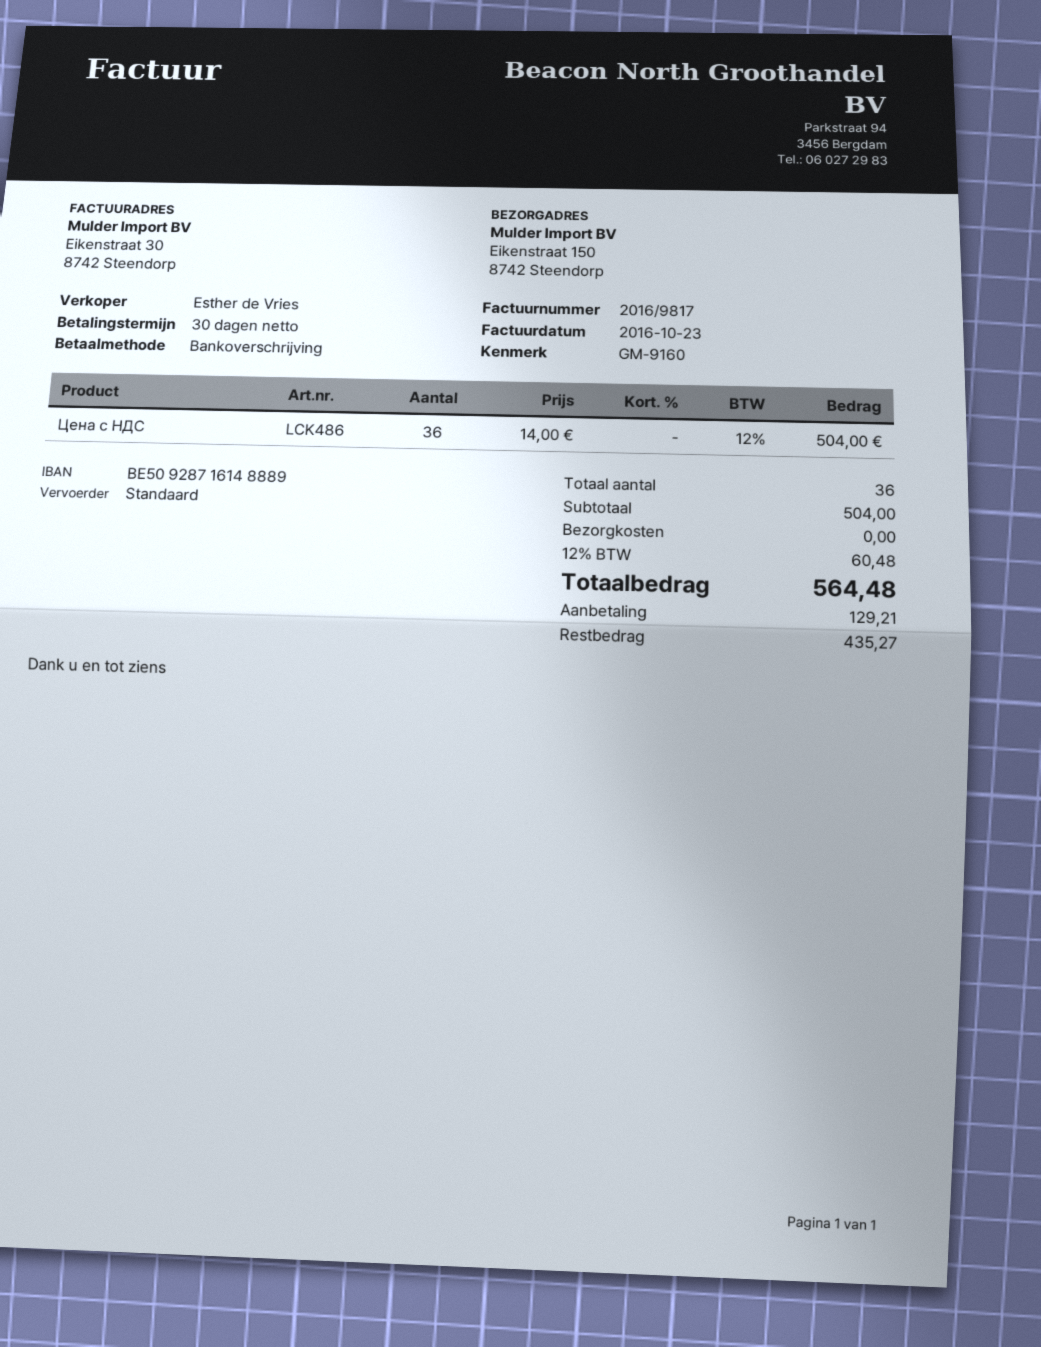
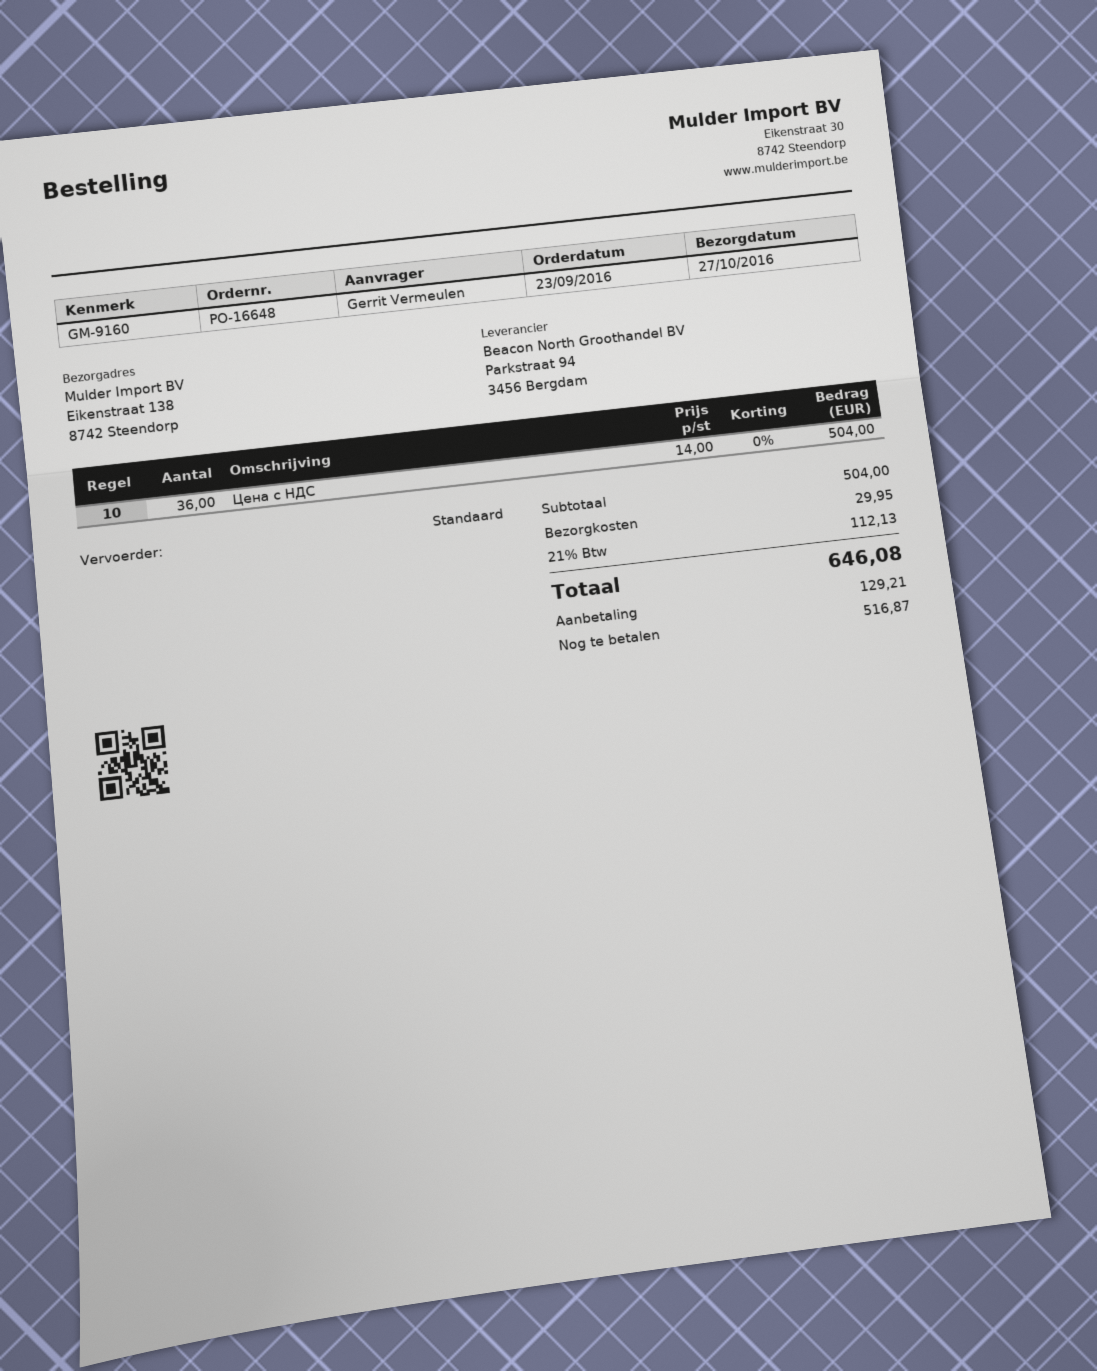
ship to: Eikenstraat 150, 8742 Steendorp -> Eikenstraat 138, 8742 Steendorp
shipping: 0.00 -> 29.95
tax: 12% = 60.48 -> 21% = 112.13
total: 564.48 -> 646.08
balance: 435.27 -> 516.87

